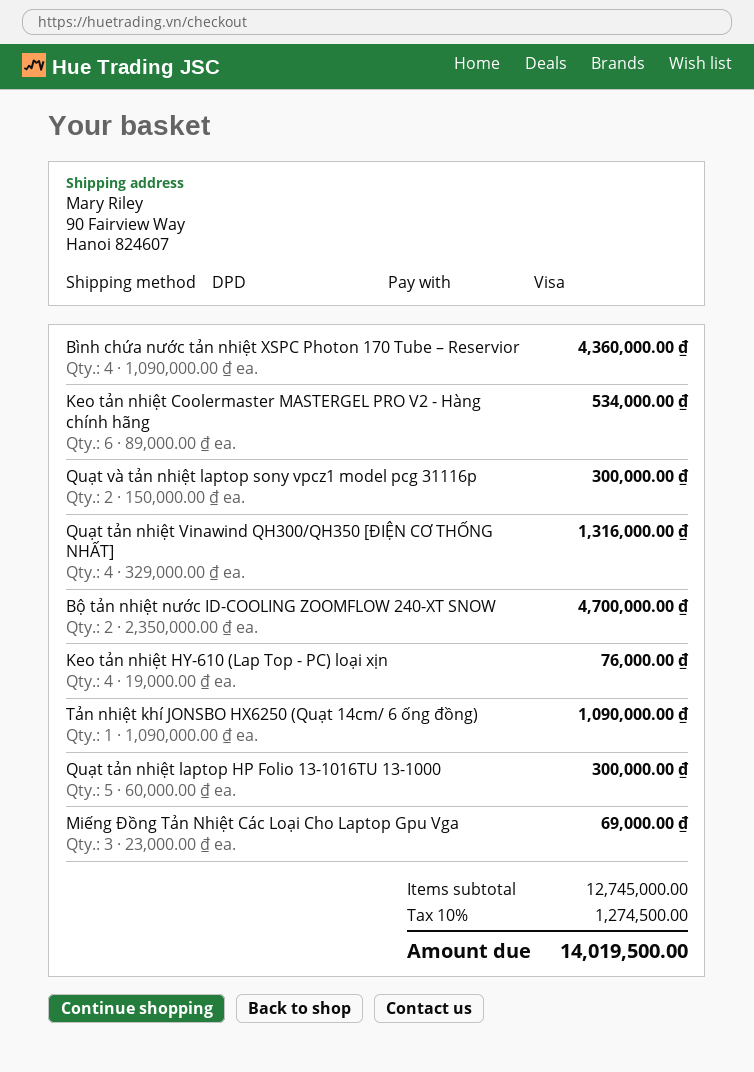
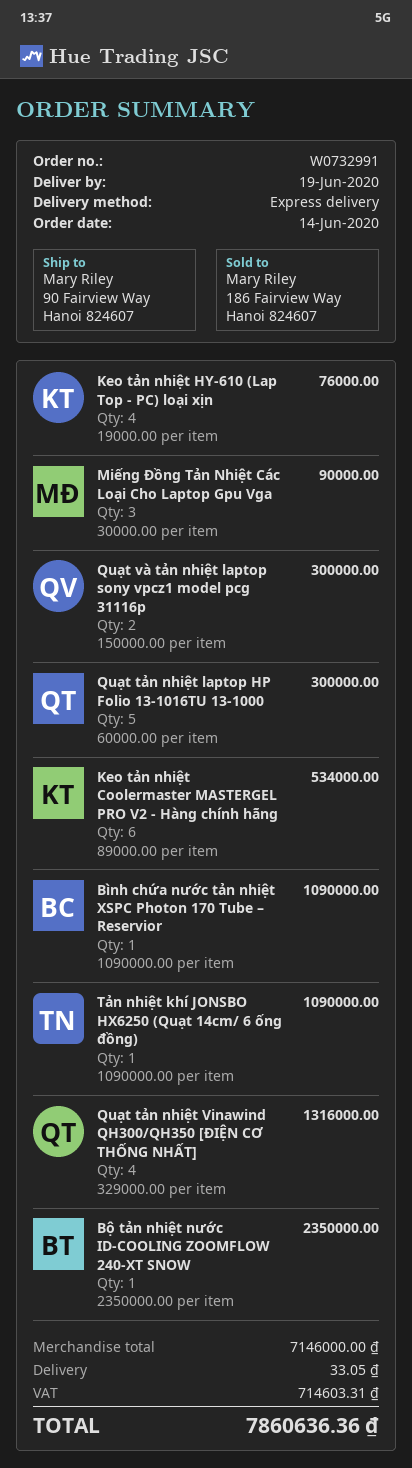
shipping method: DPD -> express
Bình chứa nước tản nhiệt XSPC Photon 170 Tube – Reservior: 4 x 1090000.00 = 4360000.00 -> 1 x 1090000.00 = 1090000.00
Bộ tản nhiệt nước ID-COOLING ZOOMFLOW 240-XT SNOW: 2 x 2350000.00 = 4700000.00 -> 1 x 2350000.00 = 2350000.00
Miếng Đồng Tản Nhiệt Các Loại Cho Laptop Gpu Vga: 3 x 23000.00 = 69000.00 -> 3 x 30000.00 = 90000.00
subtotal: 12745000.00 -> 7146000.00
shipping: none -> 33.05
tax: 1274500.00 -> 714603.31
total: 14019500.00 -> 7860636.36

